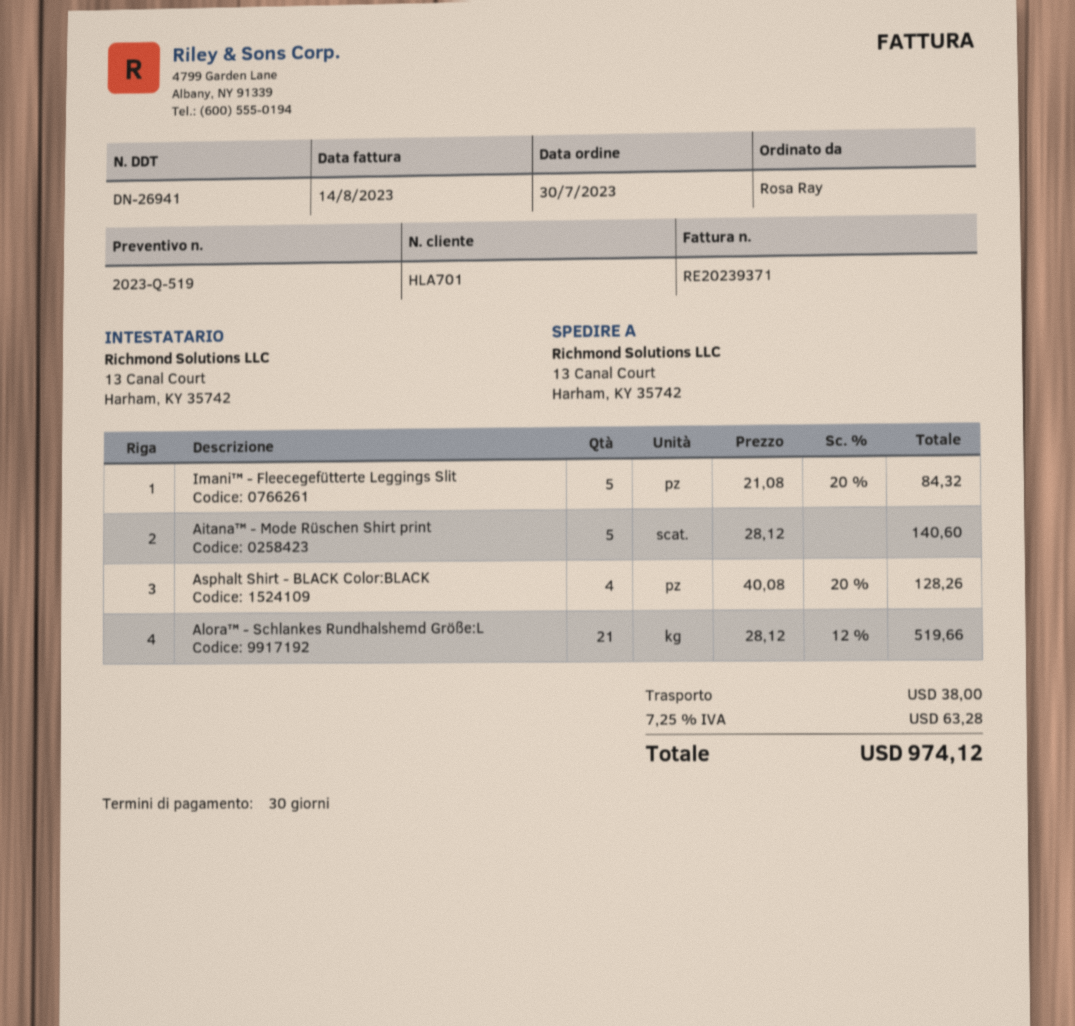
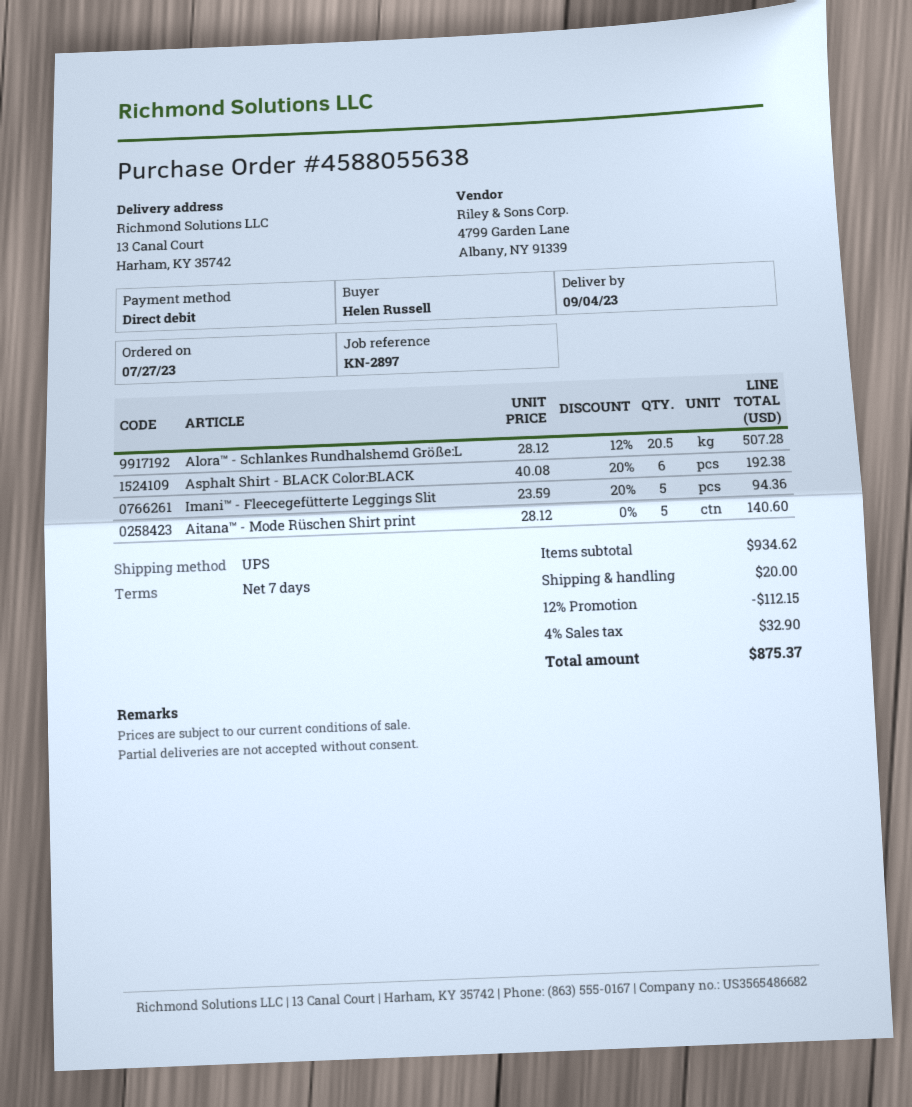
order date: 2023-07-30 -> 2023-07-27
payment terms: 30 days -> 7 days
ordered by: Rosa Ray -> Helen Russell
Imani™ - Fleecegefütterte Leggings Slit: 5 x 21.08 - 20% = 84.32 -> 5 x 23.59 - 20% = 94.36
Asphalt Shirt - BLACK Color:BLACK: 4 x 40.08 - 20% = 128.26 -> 6 x 40.08 - 20% = 192.38
Alora™ - Schlankes Rundhalshemd Größe:L: 21 x 28.12 - 12% = 519.66 -> 20.5 x 28.12 - 12% = 507.28
discount: none -> 12% = 112.15
shipping: 38.00 -> 20.00
tax: 7.25% = 63.28 -> 4% = 32.90
total: 974.12 -> 875.37

